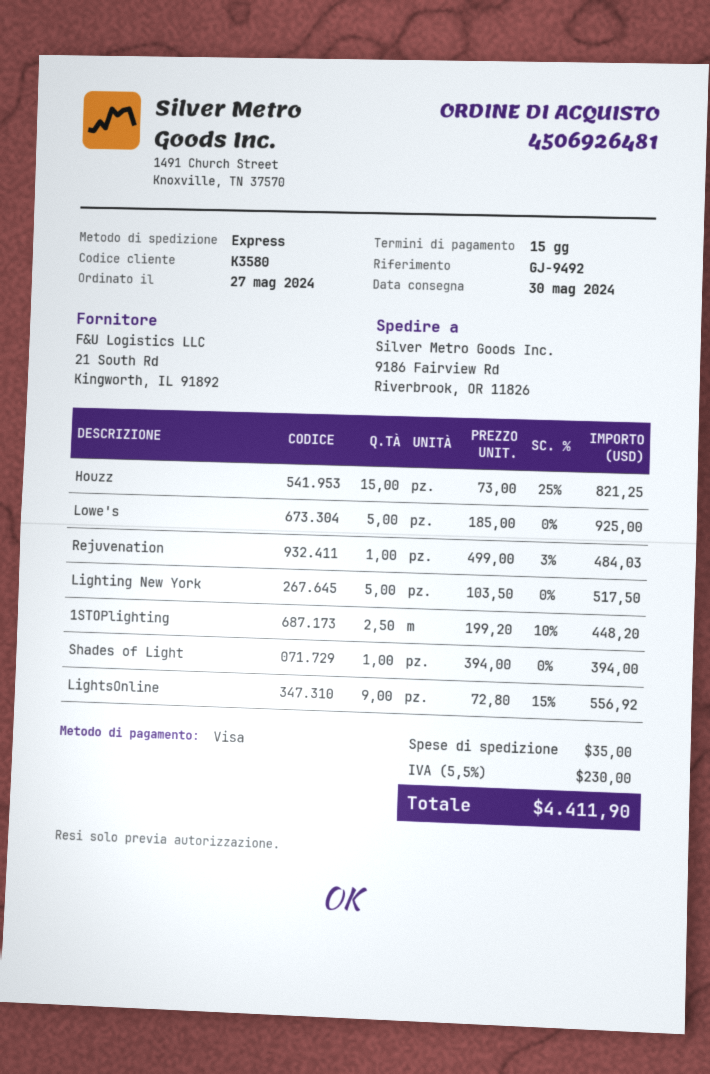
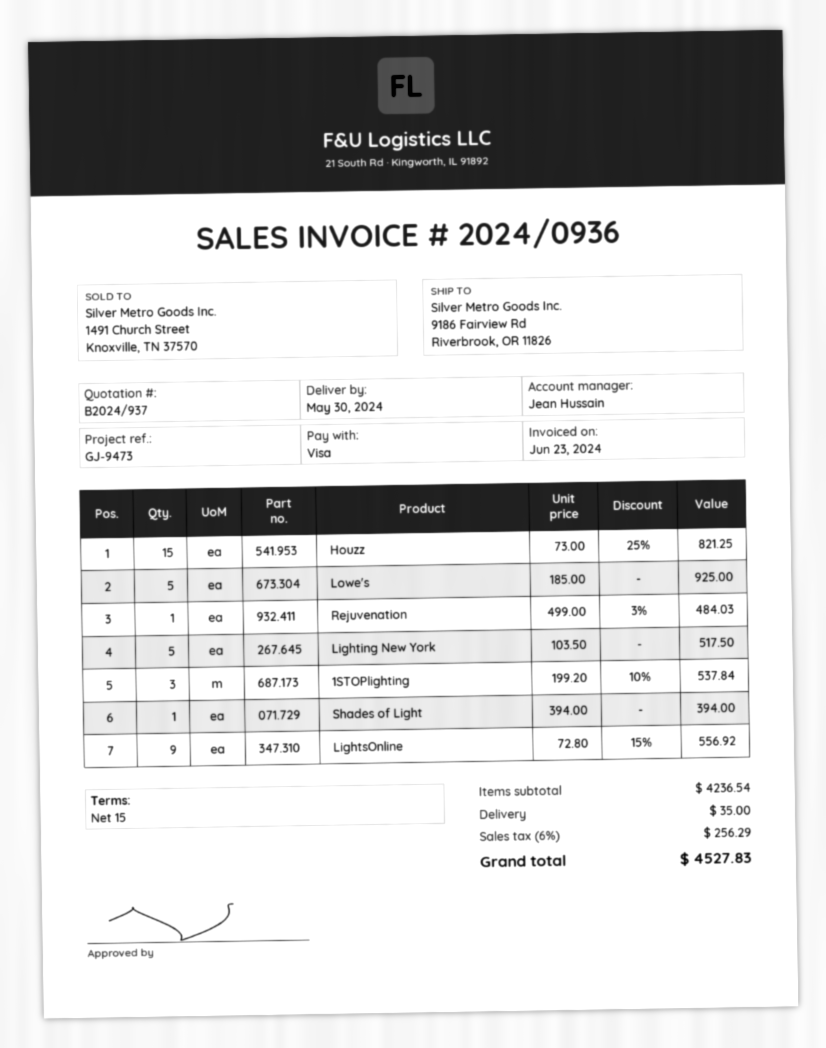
reference: GJ-9492 -> GJ-9473
1STOPlighting: 2.5 x 199.20 - 10% = 448.20 -> 3 x 199.20 - 10% = 537.84
tax: 5.5% = 230.00 -> 6% = 256.29
total: 4411.90 -> 4527.83

